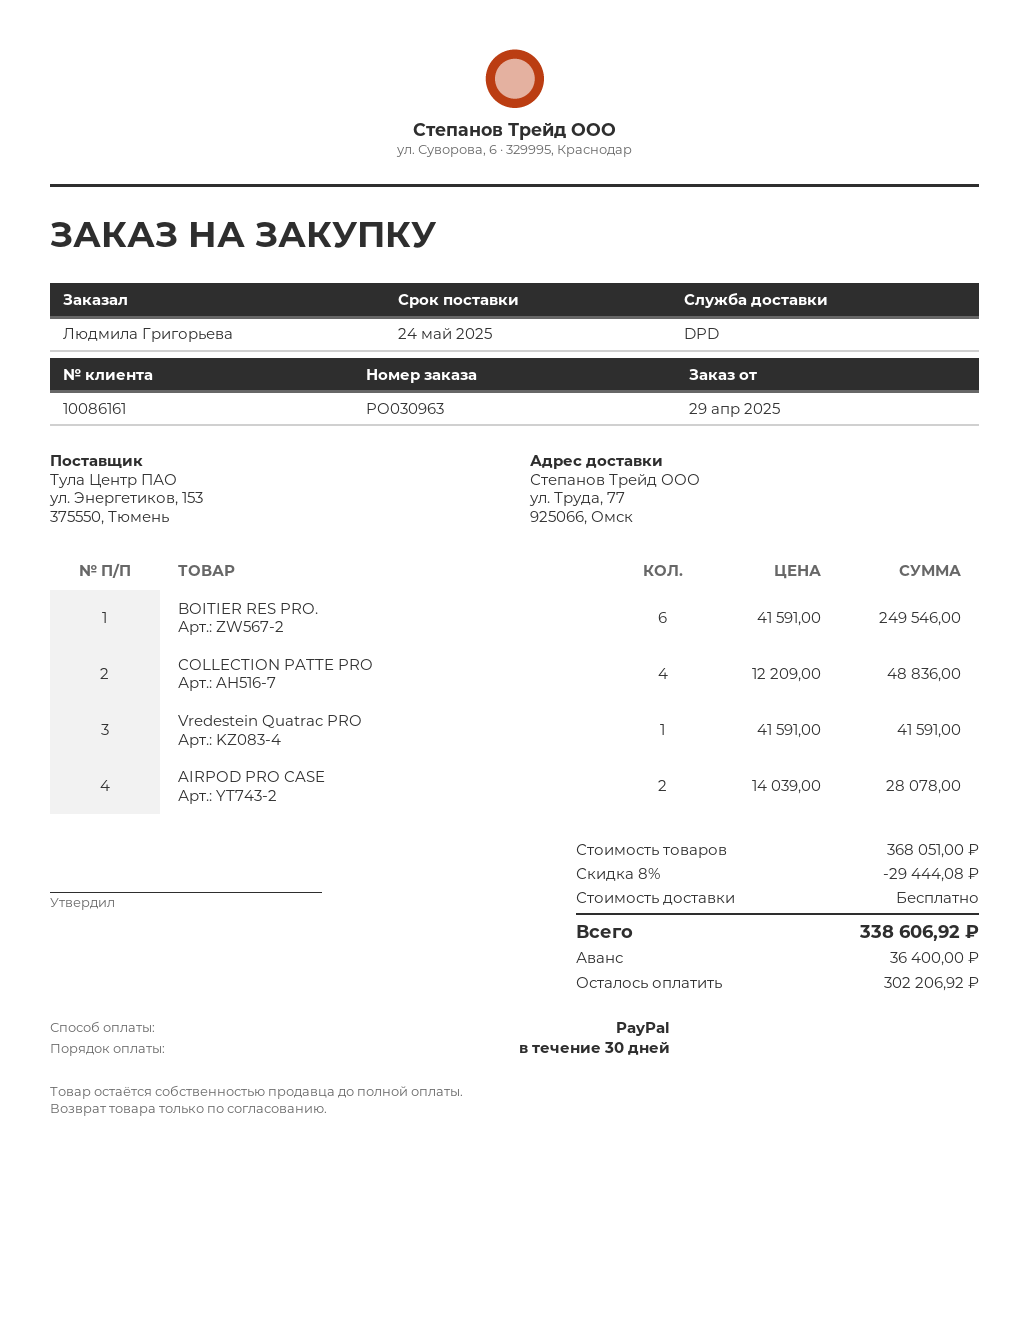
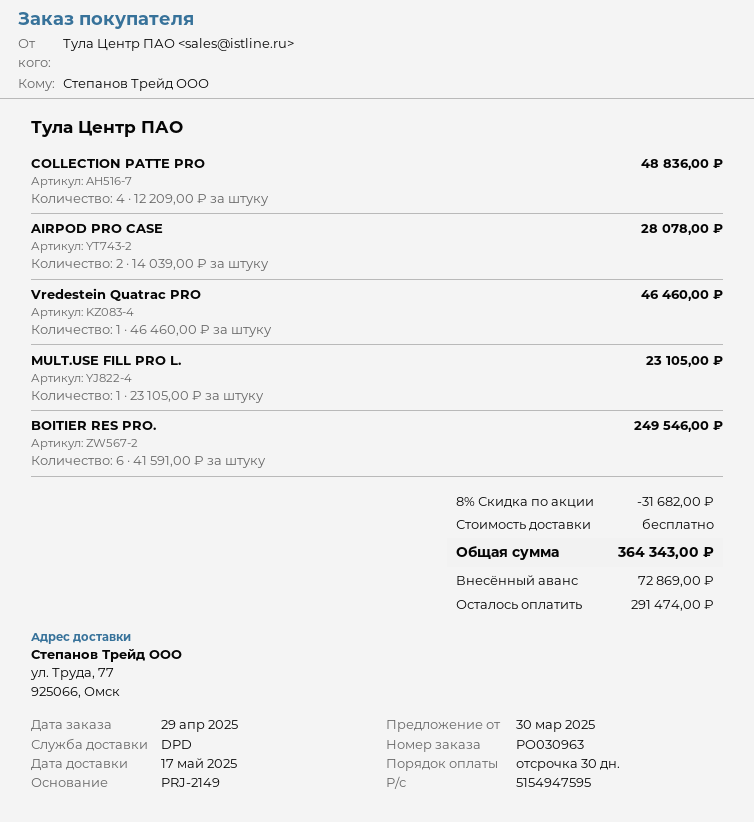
delivery date: 2025-05-24 -> 2025-05-17
Vredestein Quatrac PRO: 1 x 41591.00 = 41591.00 -> 1 x 46460.00 = 46460.00
MULT.USE FILL PRO L.: none -> 1 x 23105.00 = 23105.00
discount: 8% = 29444.08 -> 8% = 31682.00
total: 338606.92 -> 364343.00
deposit: 36400.00 -> 72869.00
balance: 302206.92 -> 291474.00

